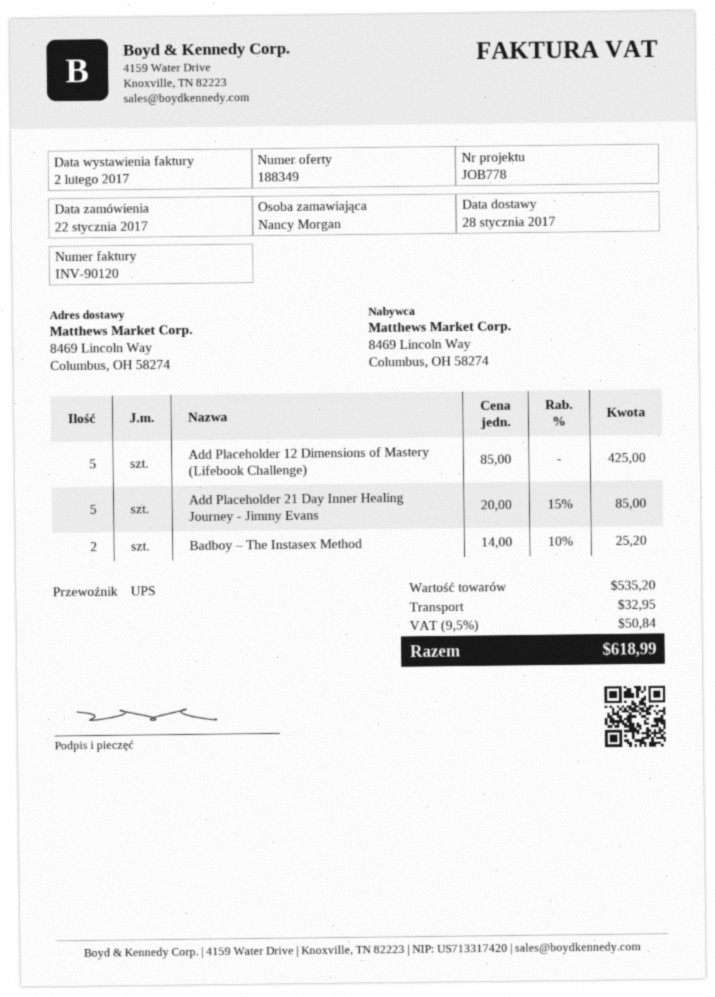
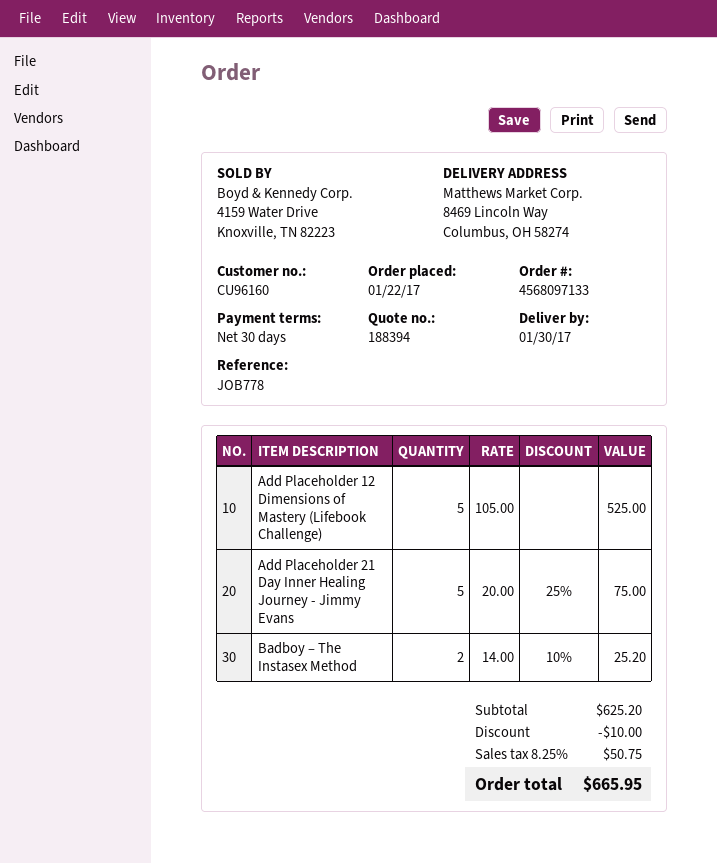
quote number: 188349 -> 188394
delivery date: 2017-01-28 -> 2017-01-30
Add Placeholder 12 Dimensions of Mastery (Lifebook Challenge): 5 x 85.00 = 425.00 -> 5 x 105.00 = 525.00
Add Placeholder 21 Day Inner Healing Journey - Jimmy Evans: 5 x 20.00 - 15% = 85.00 -> 5 x 20.00 - 25% = 75.00
subtotal: 535.20 -> 625.20
discount: none -> 10.00
shipping: 32.95 -> none
tax: 9.5% = 50.84 -> 8.25% = 50.75
total: 618.99 -> 665.95

